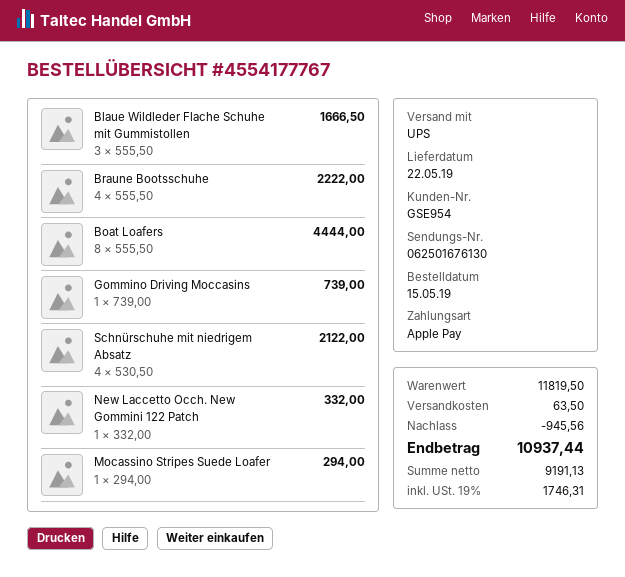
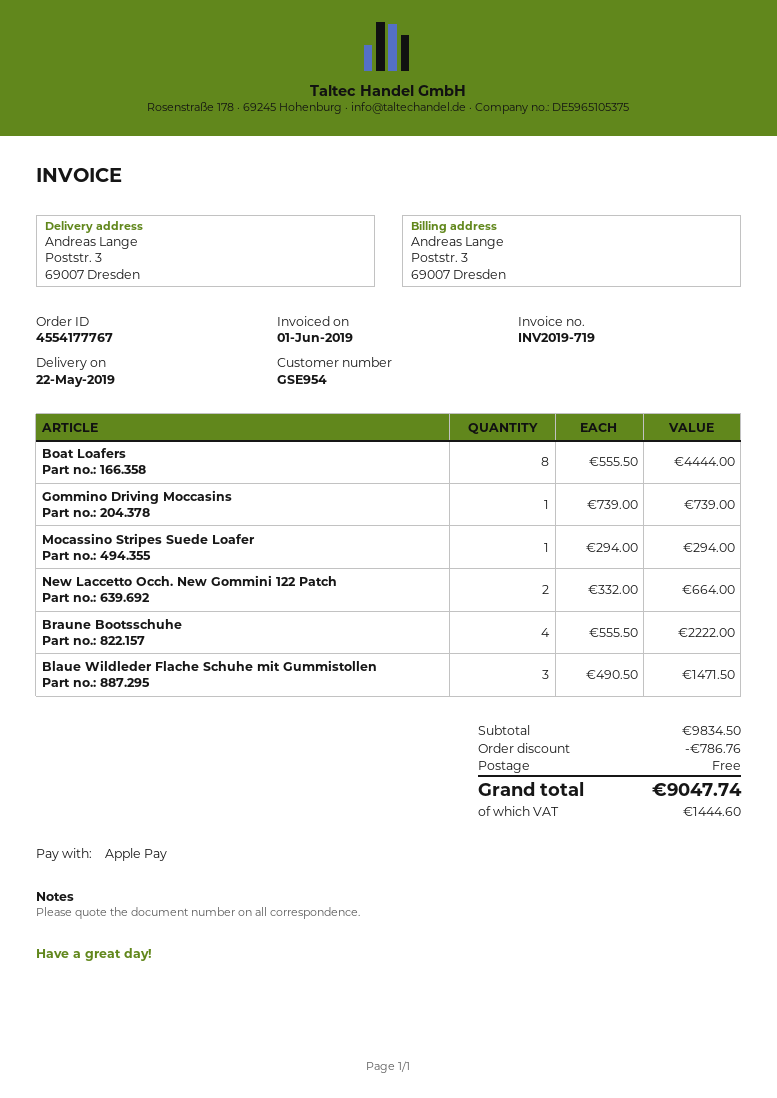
Blaue Wildleder Flache Schuhe mit Gummistollen: 3 x 555.50 = 1666.50 -> 3 x 490.50 = 1471.50
Schnürschuhe mit niedrigem Absatz: 4 x 530.50 = 2122.00 -> none
New Laccetto Occh. New Gommini 122 Patch: 1 x 332.00 = 332.00 -> 2 x 332.00 = 664.00
subtotal: 11819.50 -> 9834.50
discount: 945.56 -> 786.76
shipping: 63.50 -> 0.00
tax: 1746.31 -> 1444.60
total: 10937.44 -> 9047.74

